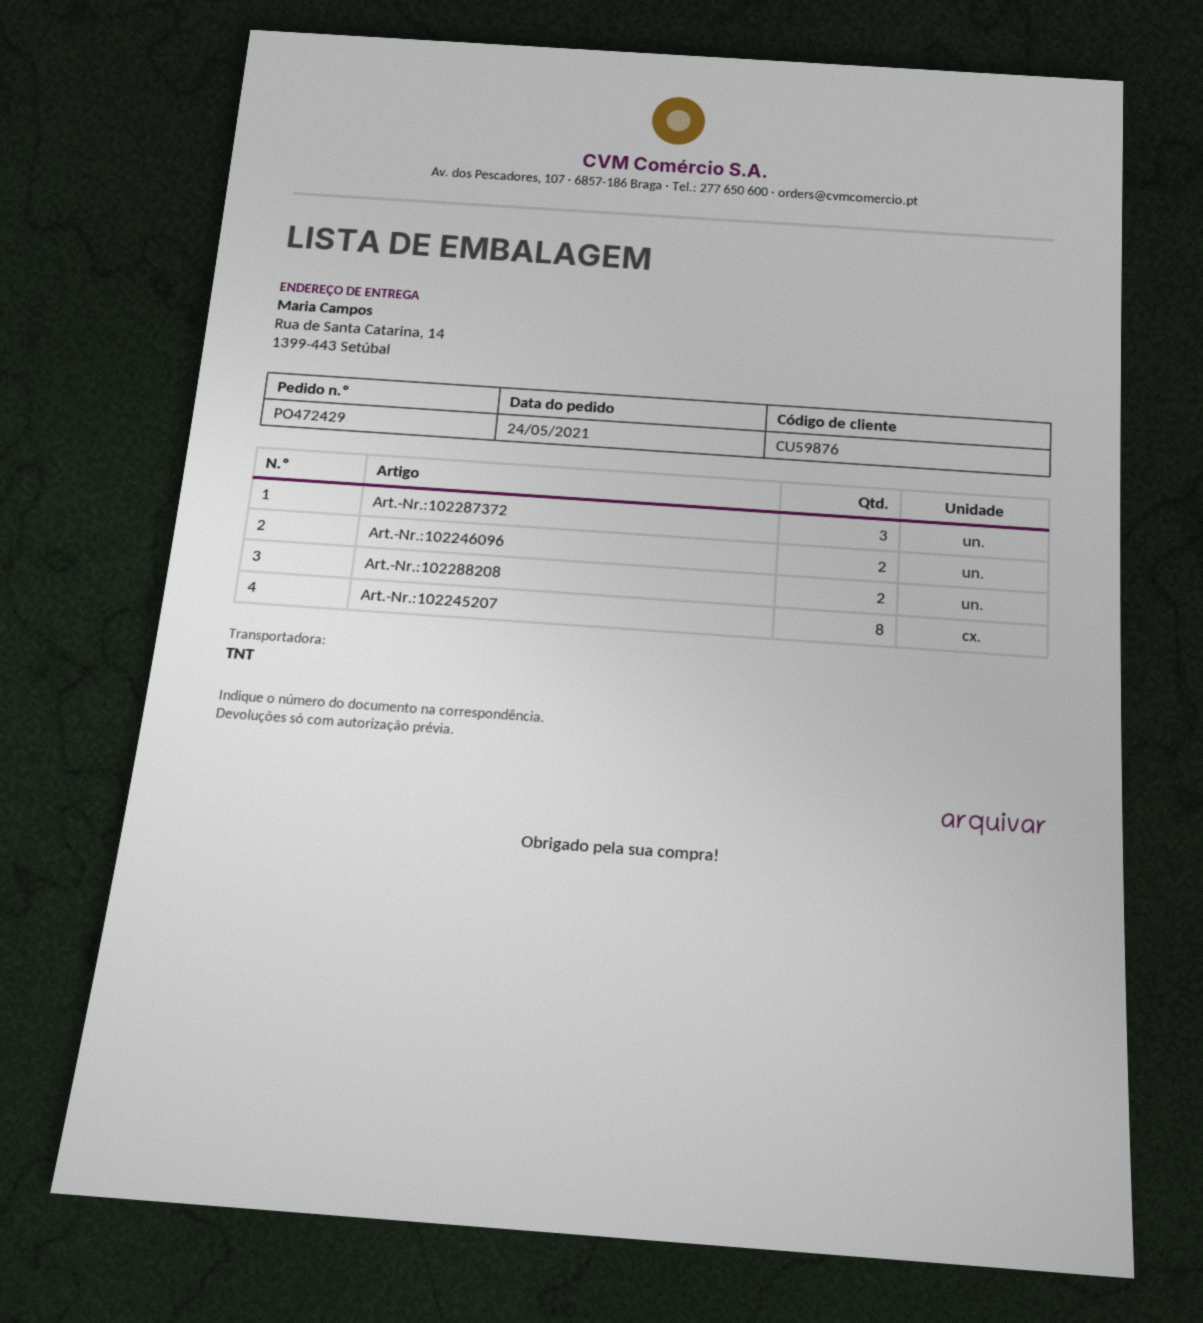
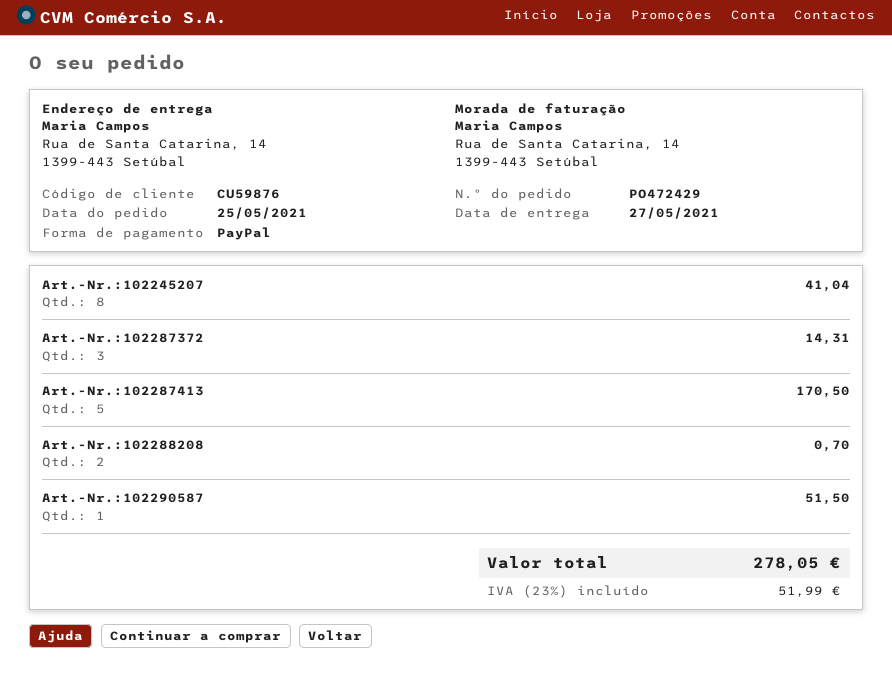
order date: 2021-05-24 -> 2021-05-25
Art.-Nr.:102246096: 2 -> none
Art.-Nr.:102287413: none -> 5
Art.-Nr.:102290587: none -> 1

